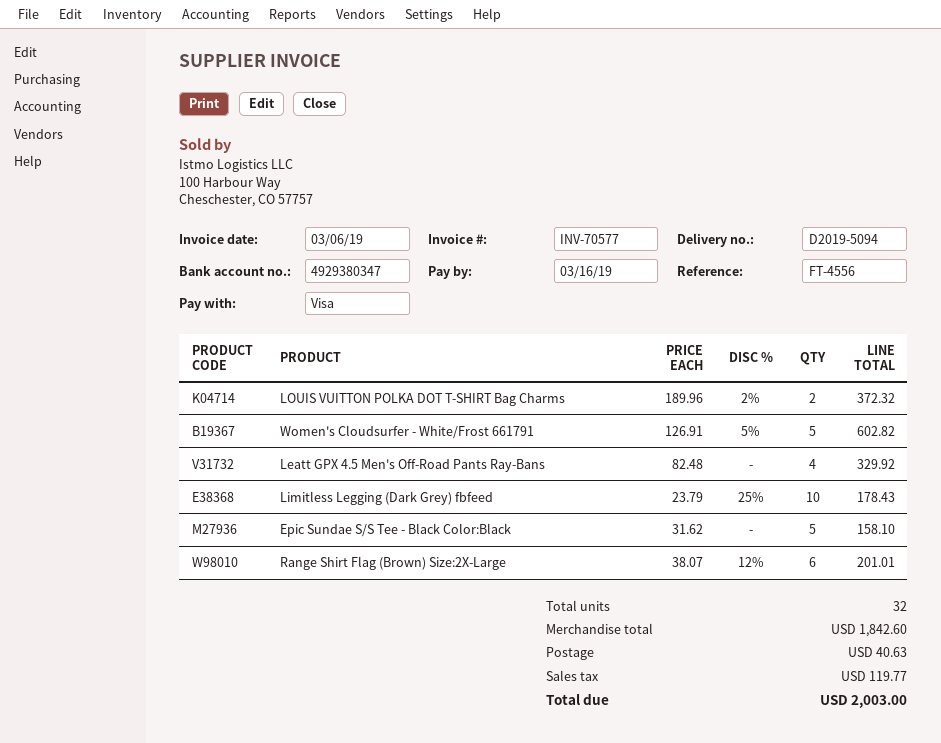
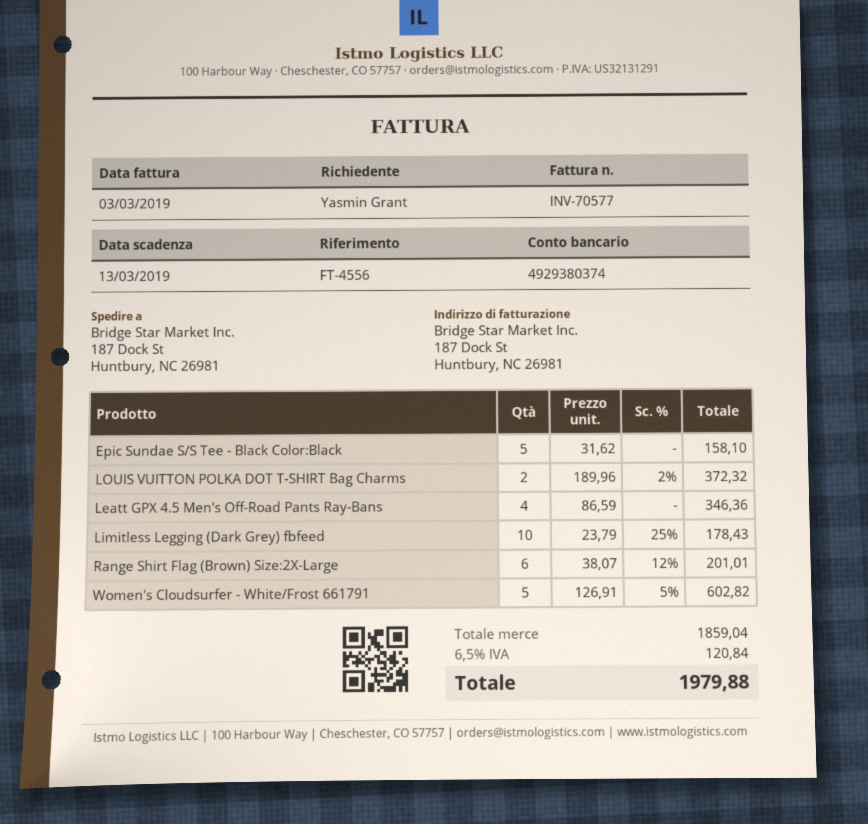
invoice date: 2019-03-06 -> 2019-03-03
due date: 2019-03-16 -> 2019-03-13
bank account: 4929380347 -> 4929380374
Leatt GPX 4.5 Men's Off-Road Pants Ray-Bans: 4 x 82.48 = 329.92 -> 4 x 86.59 = 346.36
subtotal: 1842.60 -> 1859.04
shipping: 40.63 -> none
tax: 119.77 -> 120.84
total: 2003.00 -> 1979.88

